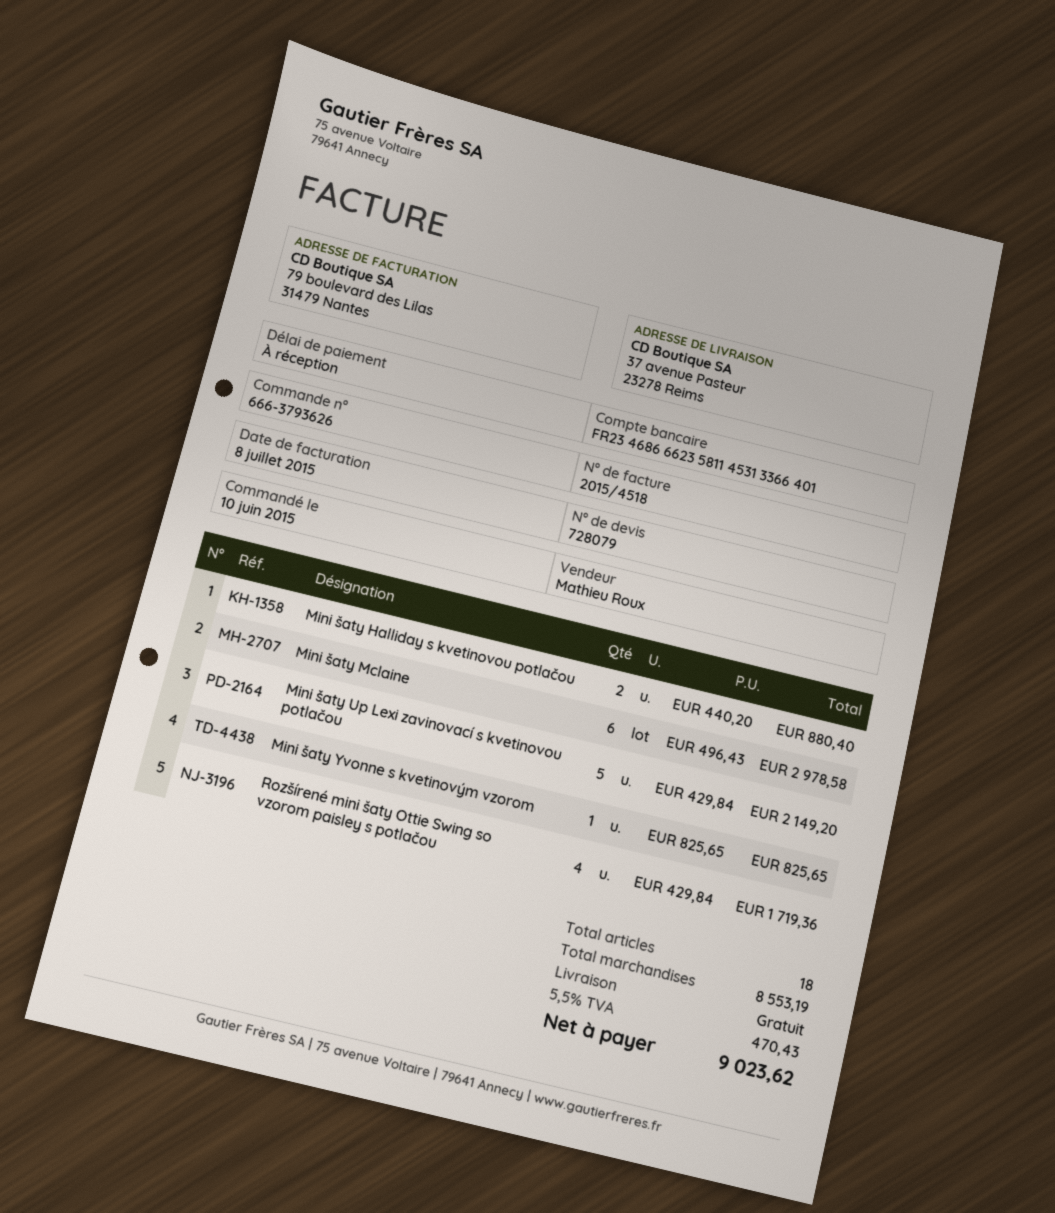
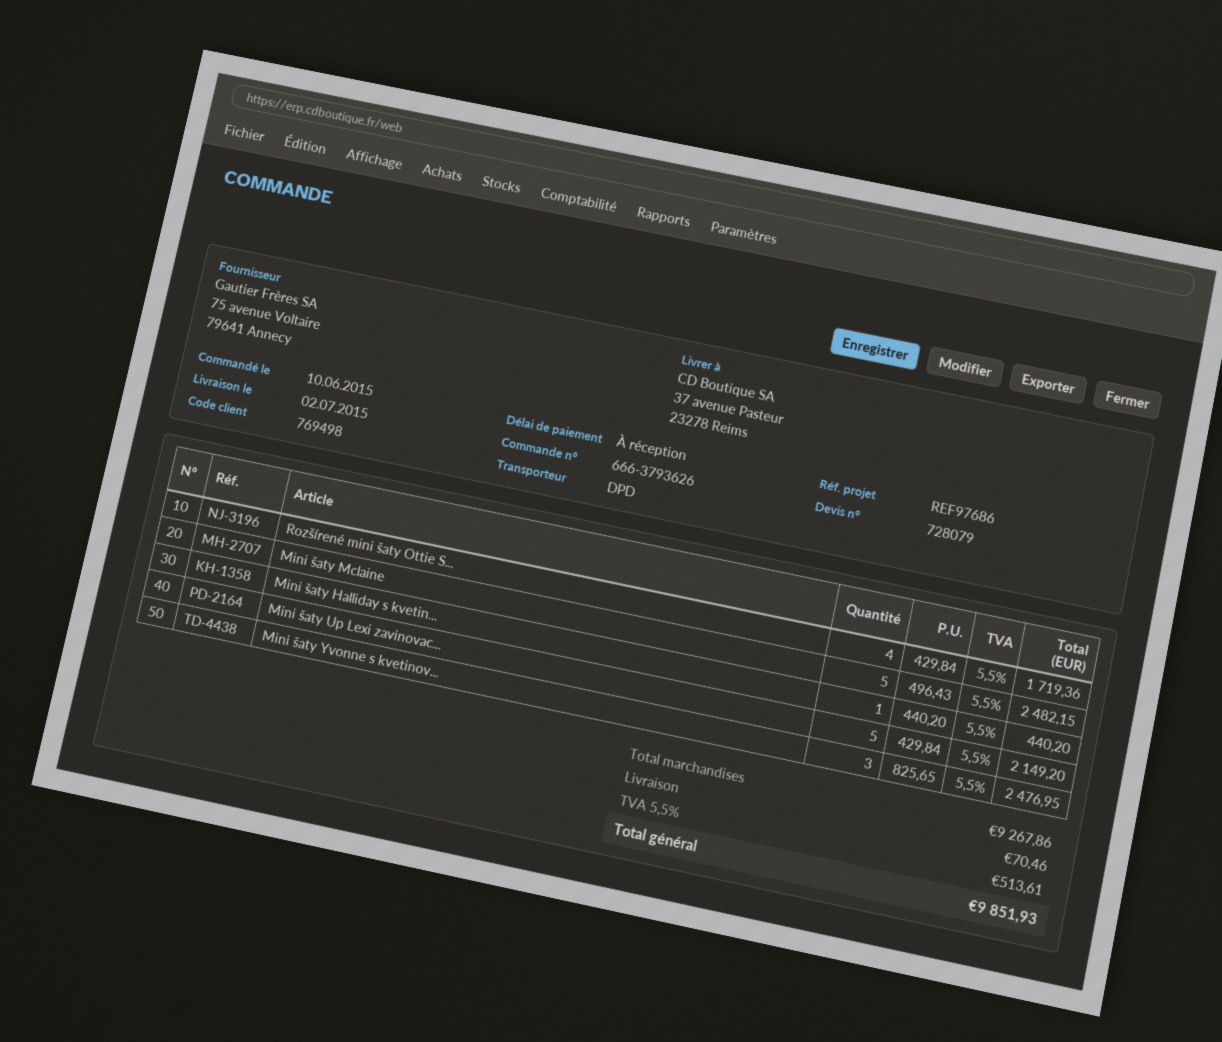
Mini šaty Halliday s kvetinovou potlačou: 2 x 440.20 = 880.40 -> 1 x 440.20 = 440.20
Mini šaty Mclaine: 6 x 496.43 = 2978.58 -> 5 x 496.43 = 2482.15
Mini šaty Yvonne s kvetinovým vzorom: 1 x 825.65 = 825.65 -> 3 x 825.65 = 2476.95
subtotal: 8553.19 -> 9267.86
shipping: 0.00 -> 70.46
tax: 5.5% = 470.43 -> 5.5% = 513.61
total: 9023.62 -> 9851.93

